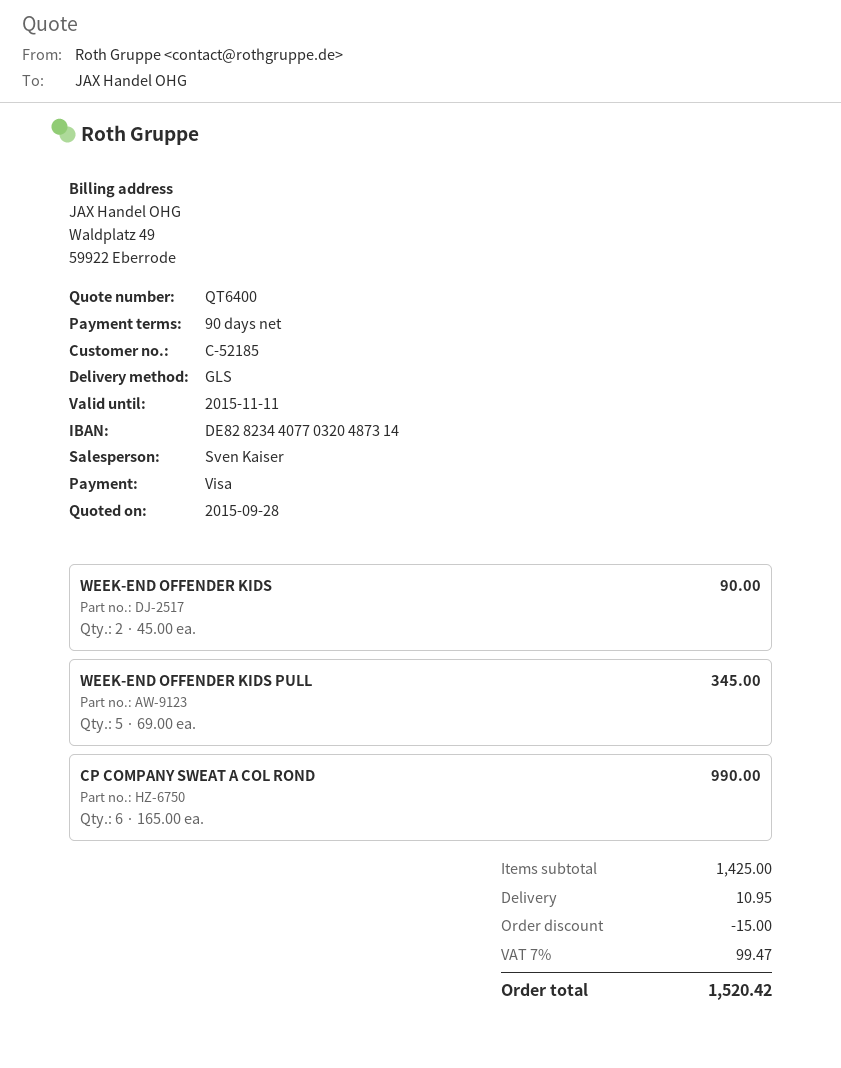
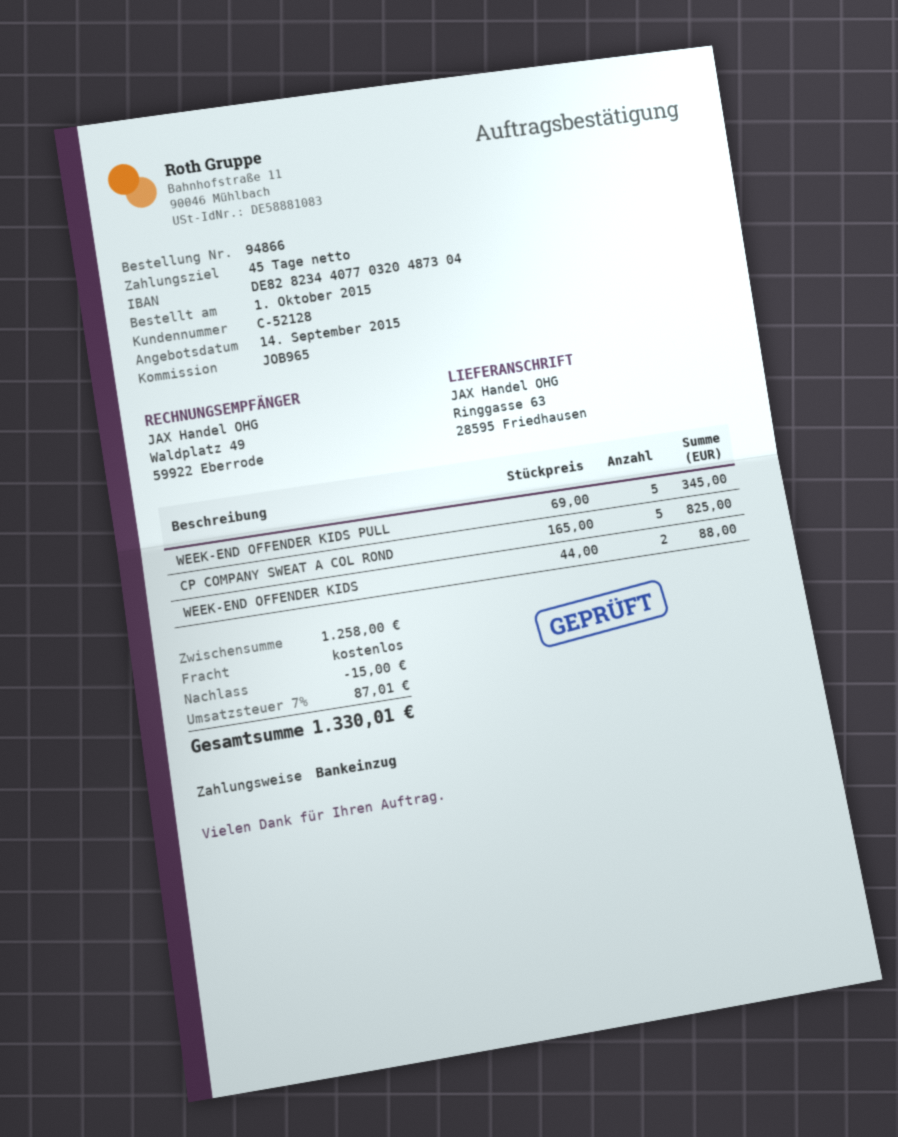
quote date: 2015-09-28 -> 2015-09-14
payment terms: 90 days -> 45 days
customer number: C-52185 -> C-52128
payment method: Visa -> direct debit
bank account: DE82823440770320487314 -> DE82823440770320487304
WEEK-END OFFENDER KIDS: 2 x 45.00 = 90.00 -> 2 x 44.00 = 88.00
CP COMPANY SWEAT A COL ROND: 6 x 165.00 = 990.00 -> 5 x 165.00 = 825.00
subtotal: 1425.00 -> 1258.00
shipping: 10.95 -> 0.00
tax: 7% = 99.47 -> 7% = 87.01
total: 1520.42 -> 1330.01

